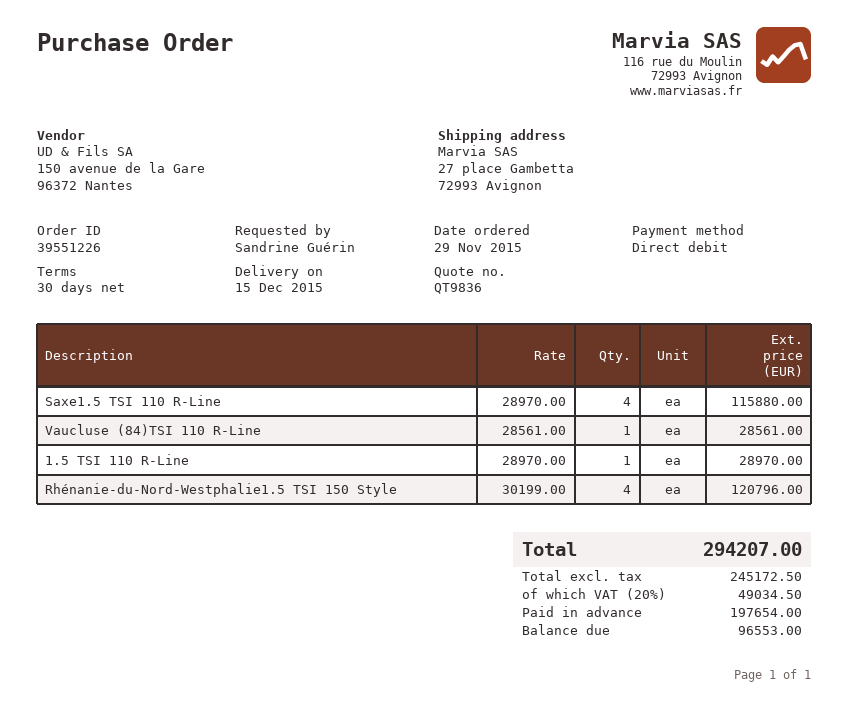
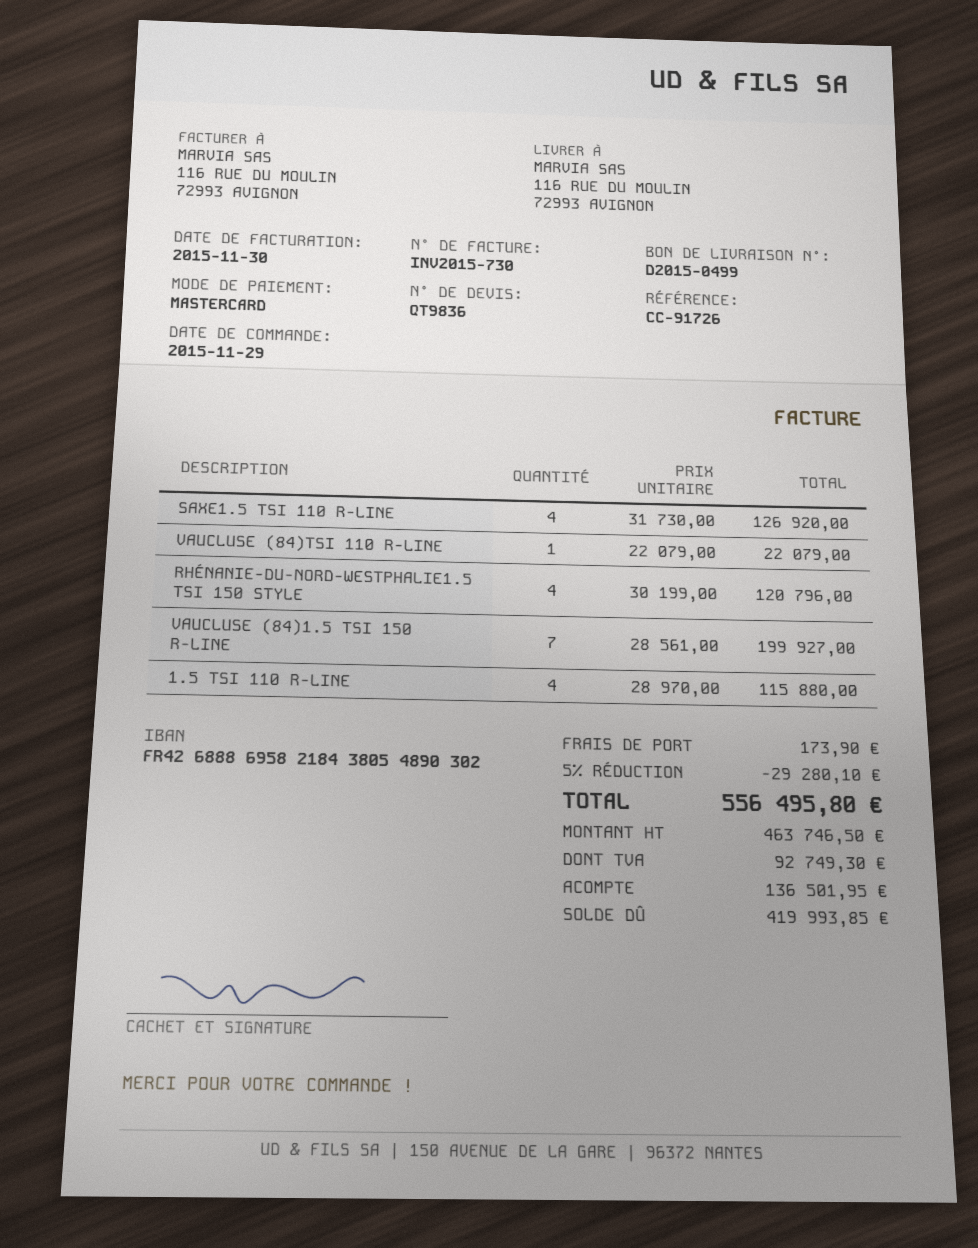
payment method: direct debit -> Mastercard
ship to: 27 place Gambetta, 72993 Avignon -> 116 RUE DU MOULIN, 72993 AVIGNON
Saxe1.5 TSI 110 R-Line: 4 x 28970.00 = 115880.00 -> 4 x 31730.00 = 126920.00
Vaucluse (84)TSI 110 R-Line: 1 x 28561.00 = 28561.00 -> 1 x 22079.00 = 22079.00
1.5 TSI 110 R-Line: 1 x 28970.00 = 28970.00 -> 4 x 28970.00 = 115880.00
VAUCLUSE (84)1.5 TSI 150 R-LINE: none -> 7 x 28561.00 = 199927.00
discount: none -> 5% = 29280.10
shipping: none -> 173.90
net: 245172.50 -> 463746.50
tax: 49034.50 -> 92749.30
total: 294207.00 -> 556495.80
deposit: 197654.00 -> 136501.95
balance: 96553.00 -> 419993.85

